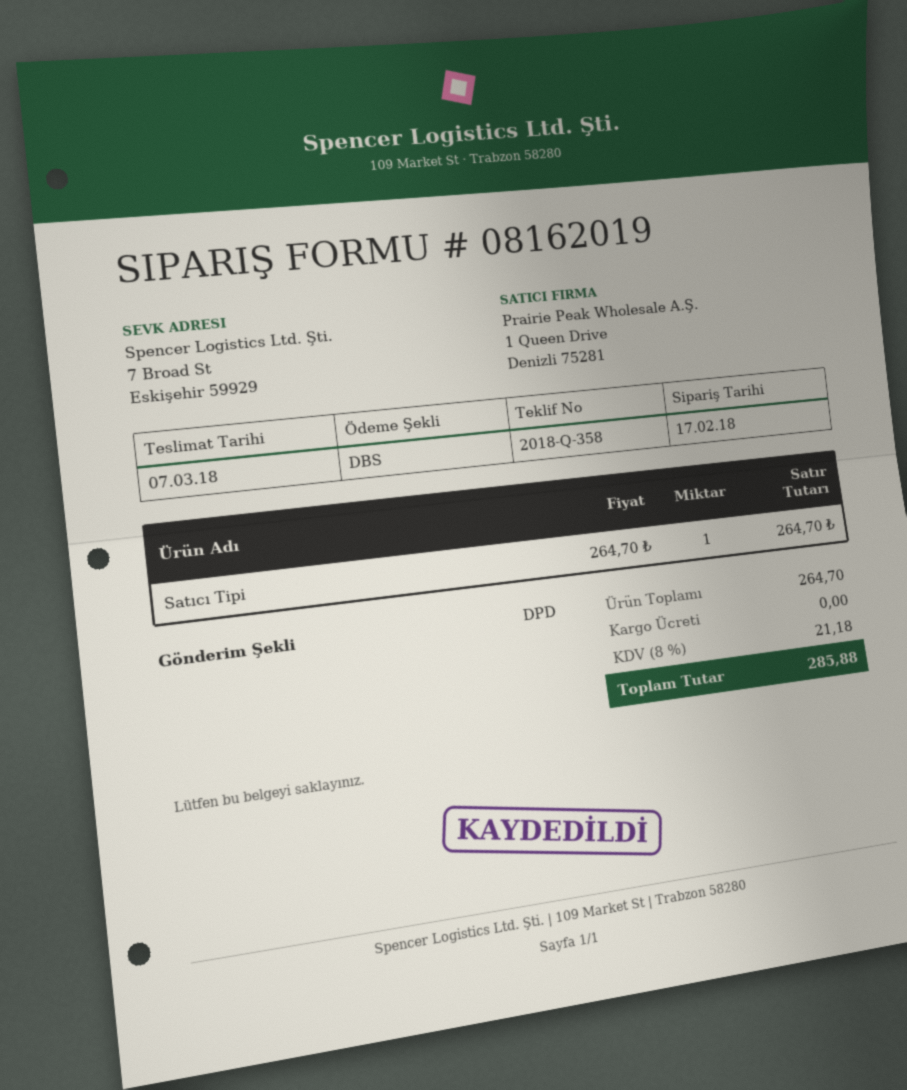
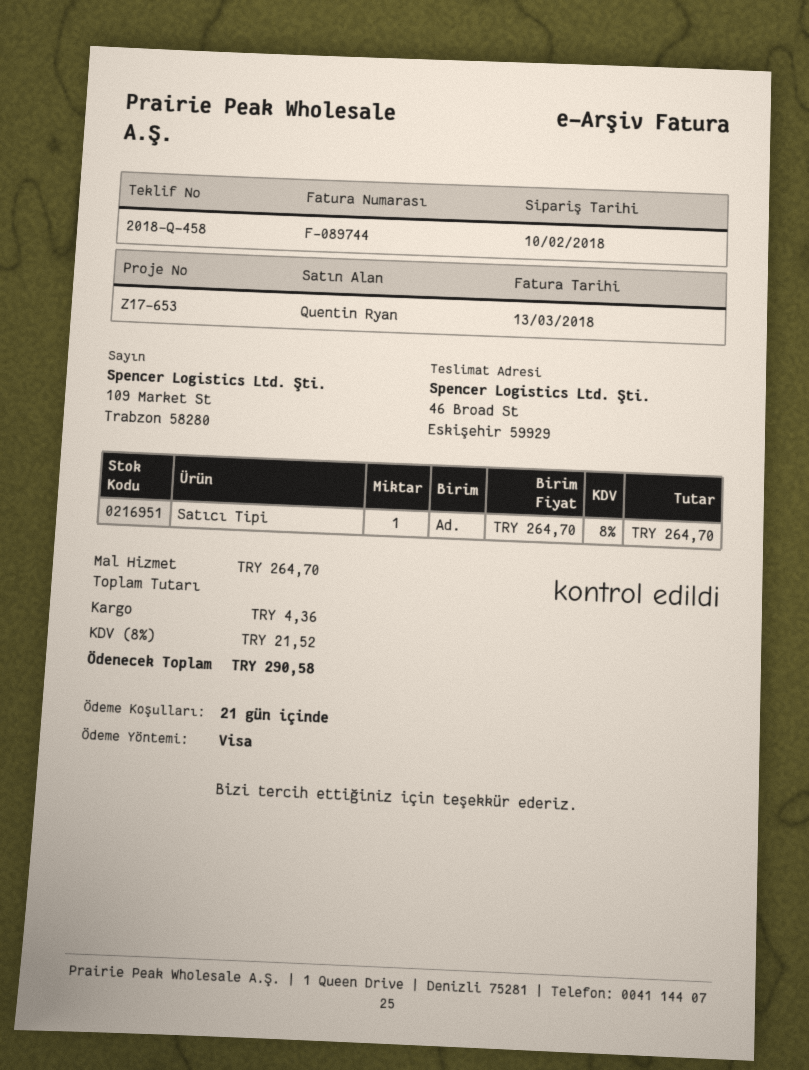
quote number: 2018-Q-358 -> 2018-Q-458
order date: 2018-02-17 -> 2018-02-10
payment method: direct debit -> Visa
ship to: 7 Broad St, Eskişehir 59929 -> 46 Broad St, Eskişehir 59929
shipping: 0.00 -> 4.36
tax: 8% = 21.18 -> 8% = 21.52
total: 285.88 -> 290.58

